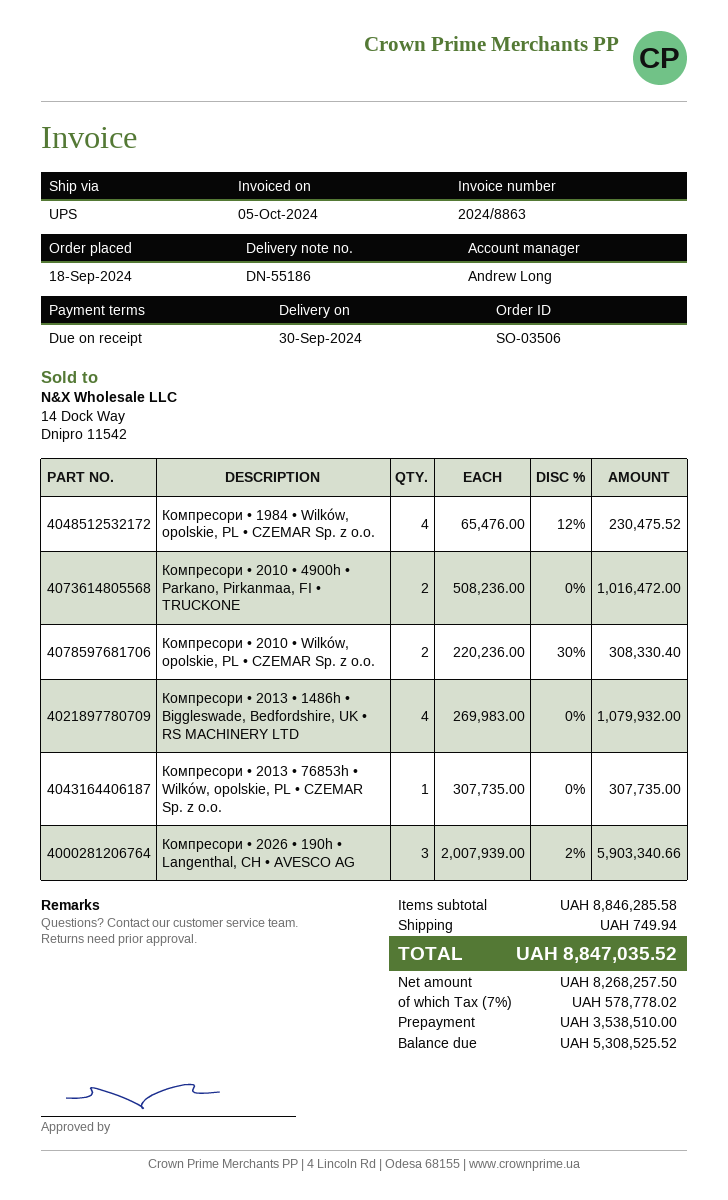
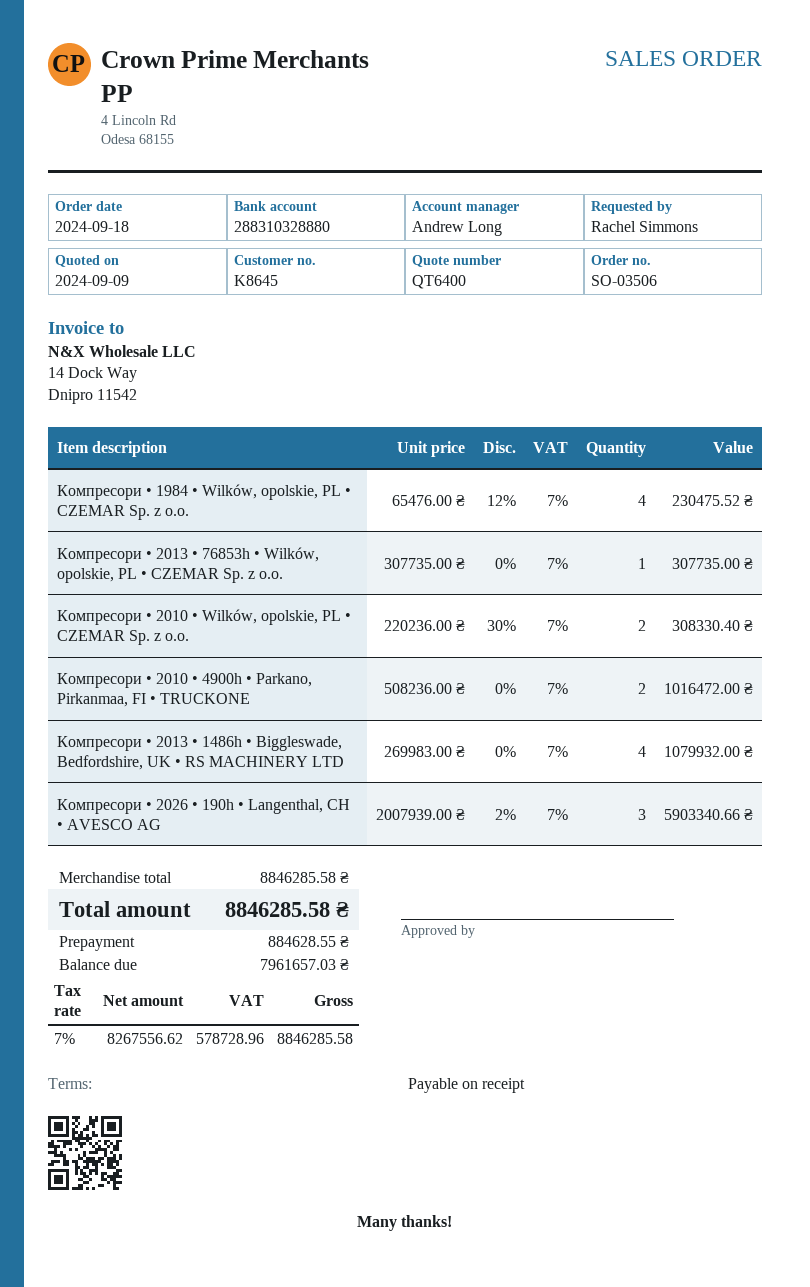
shipping: 749.94 -> none
net: 8268257.50 -> 8267556.62
tax: 7% = 578778.02 -> 7% = 578728.96
total: 8847035.52 -> 8846285.58
deposit: 3538510.00 -> 884628.55
balance: 5308525.52 -> 7961657.03

